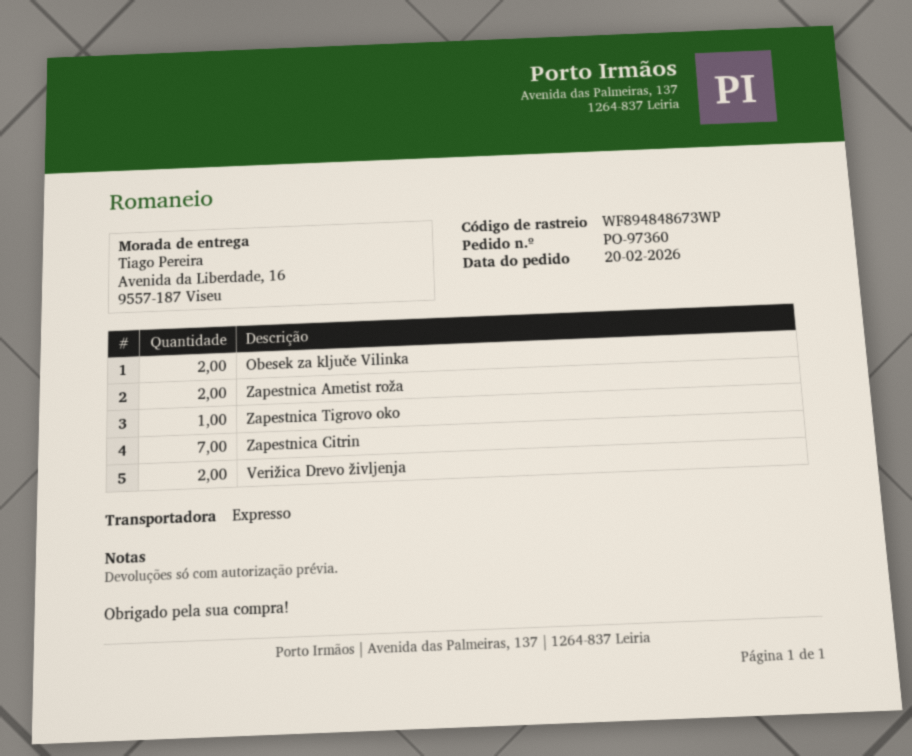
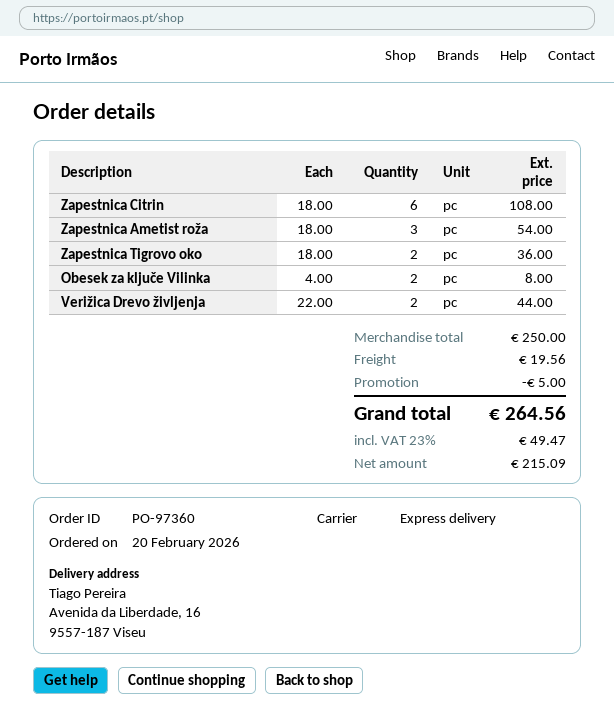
Zapestnica Ametist roža: 2 -> 3
Zapestnica Tigrovo oko: 1 -> 2
Zapestnica Citrin: 7 -> 6

